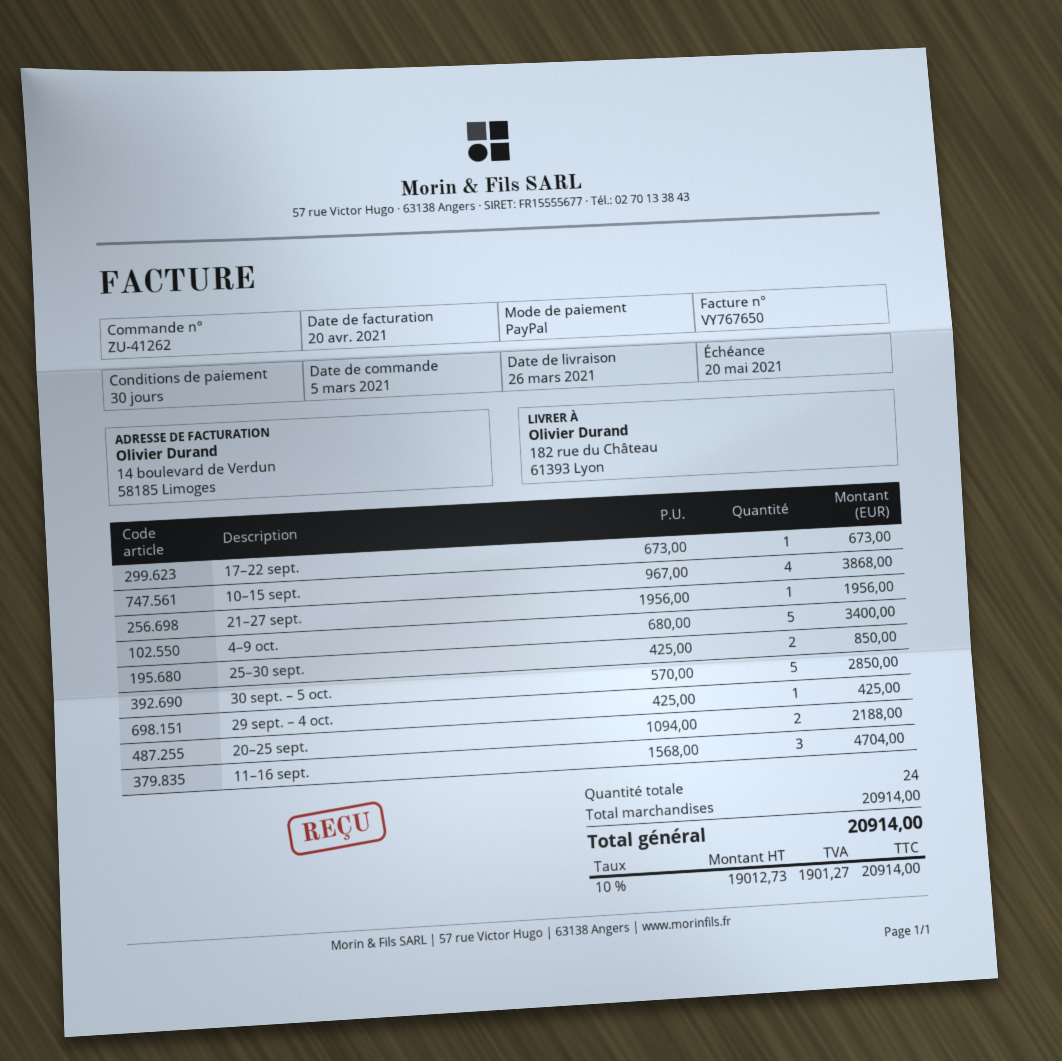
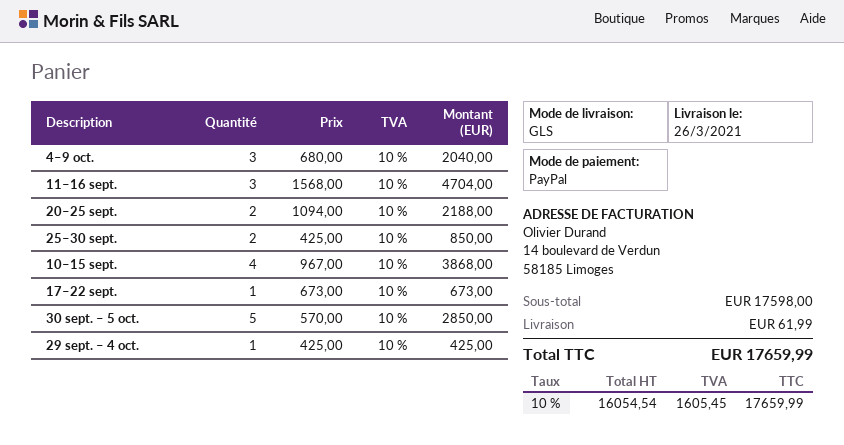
21–27 sept.: 1 x 1956.00 = 1956.00 -> none
4–9 oct.: 5 x 680.00 = 3400.00 -> 3 x 680.00 = 2040.00
subtotal: 20914.00 -> 17598.00
shipping: none -> 61.99
net: 19012.73 -> 16054.54
tax: 10% = 1901.27 -> 10% = 1605.45
total: 20914.00 -> 17659.99

